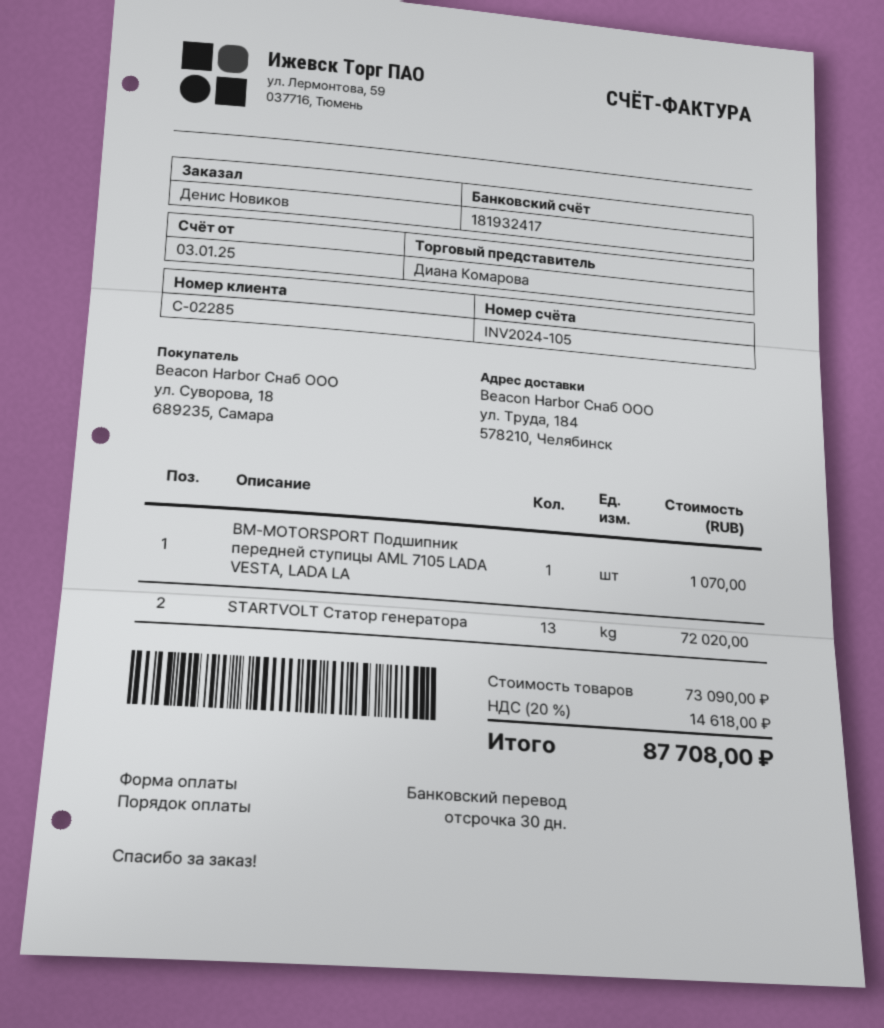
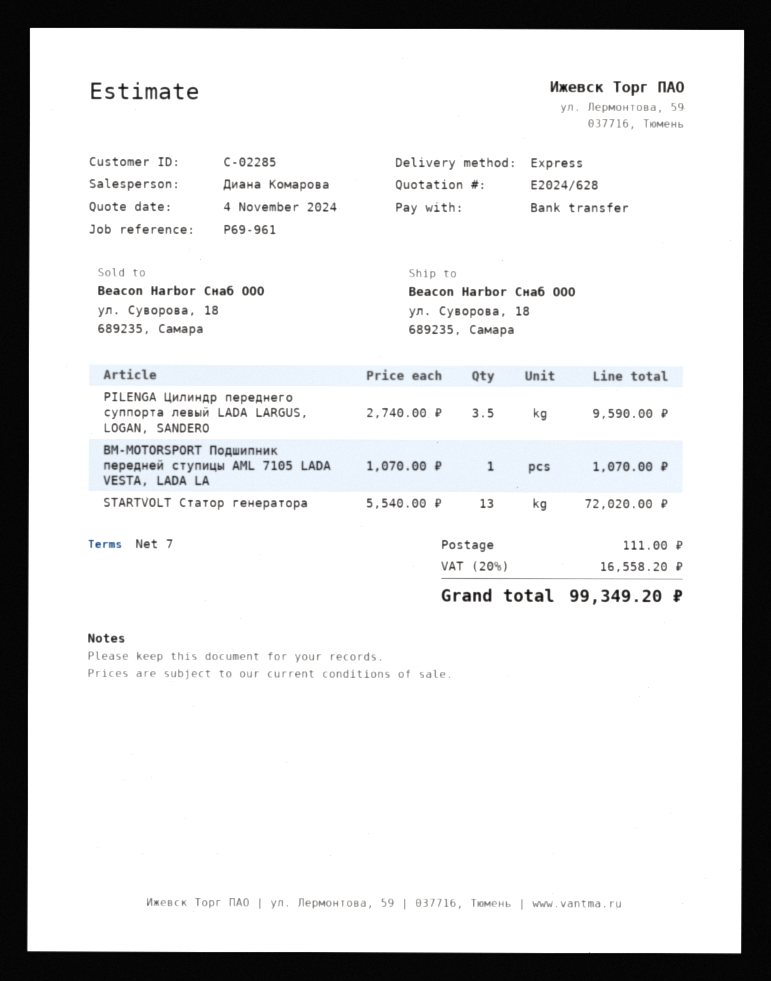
payment terms: 30 days -> 7 days
ship to: ул. Труда, 184, 578210, Челябинск -> ул. Суворова, 18, 689235, Самара
PILENGA Цилиндр переднего суппорта левый LADA LARGUS, LOGAN, SANDERO: none -> 3.5 for 9590.00
shipping: none -> 111.00
tax: 20% = 14618.00 -> 20% = 16558.20
total: 87708.00 -> 99349.20

